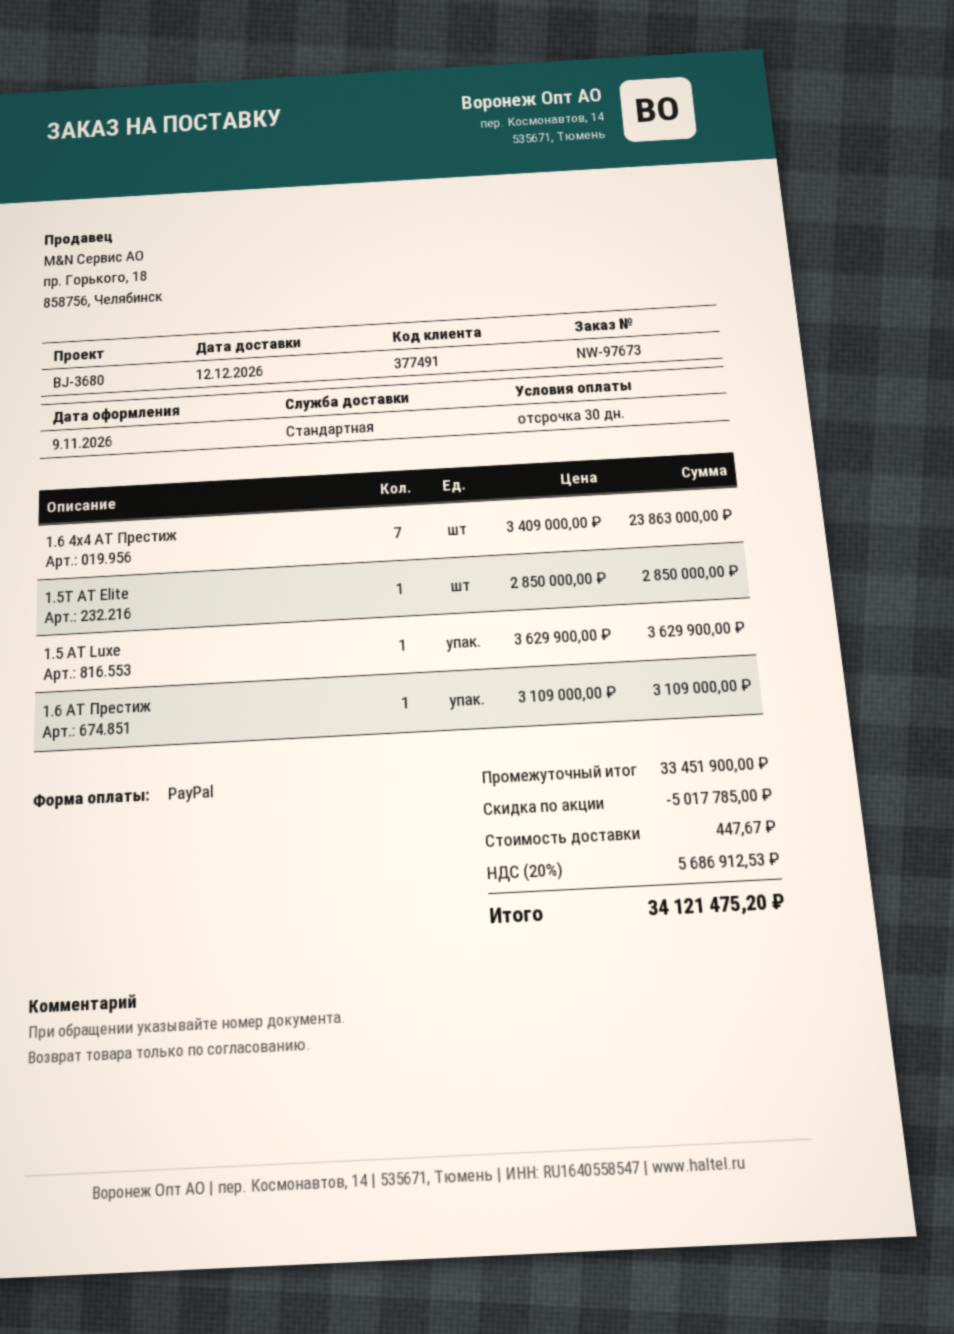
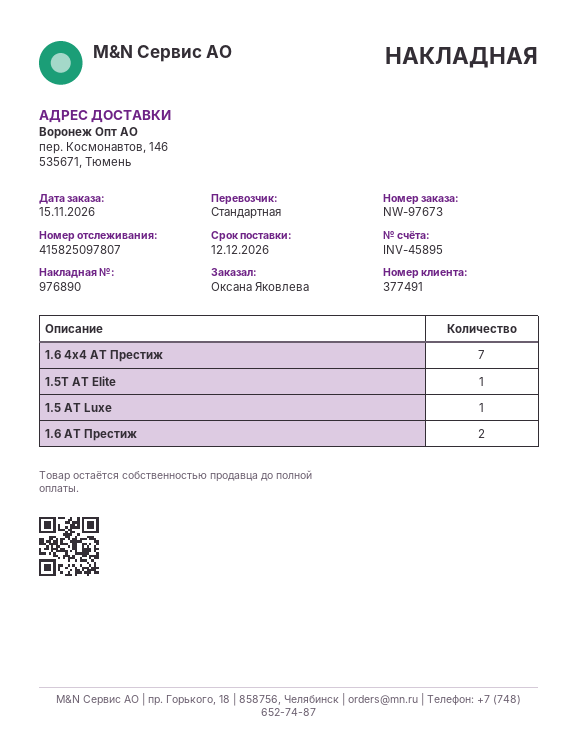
order date: 2026-11-09 -> 2026-11-15
1.6 AT Престиж: 1 -> 2

